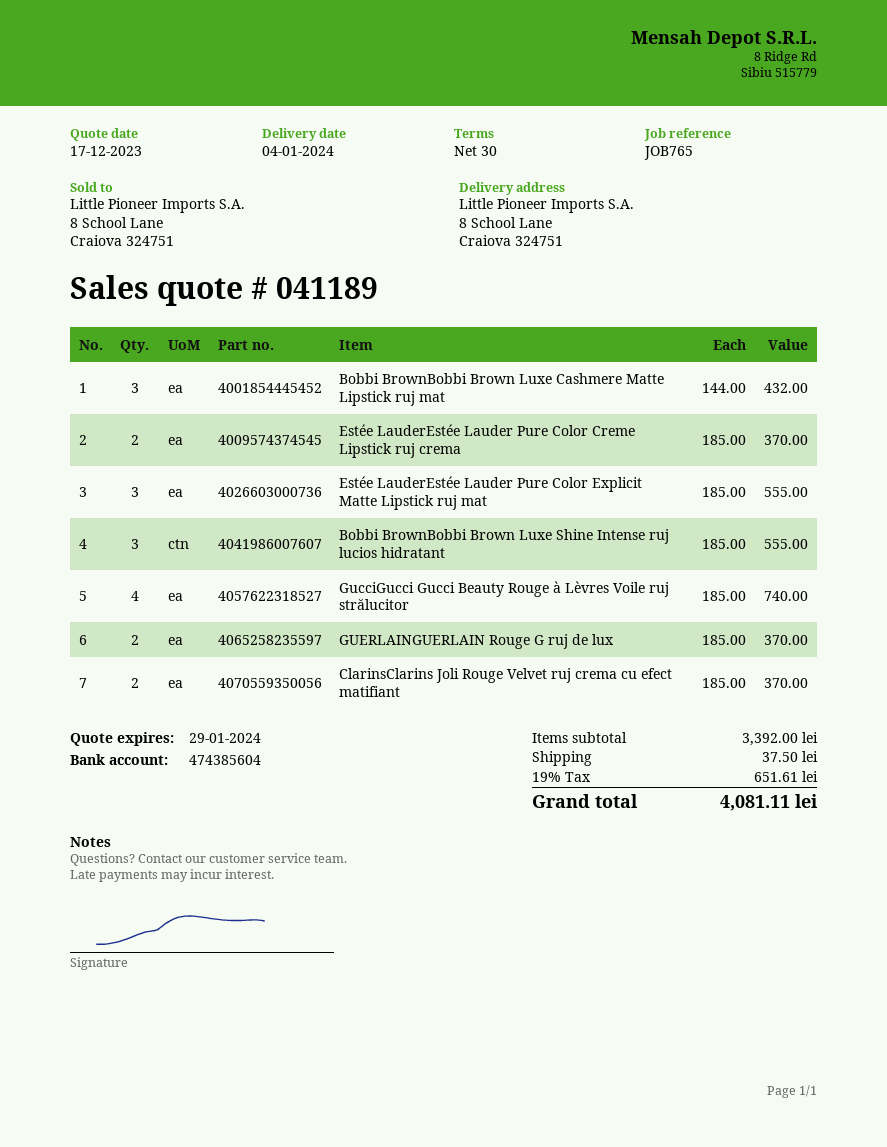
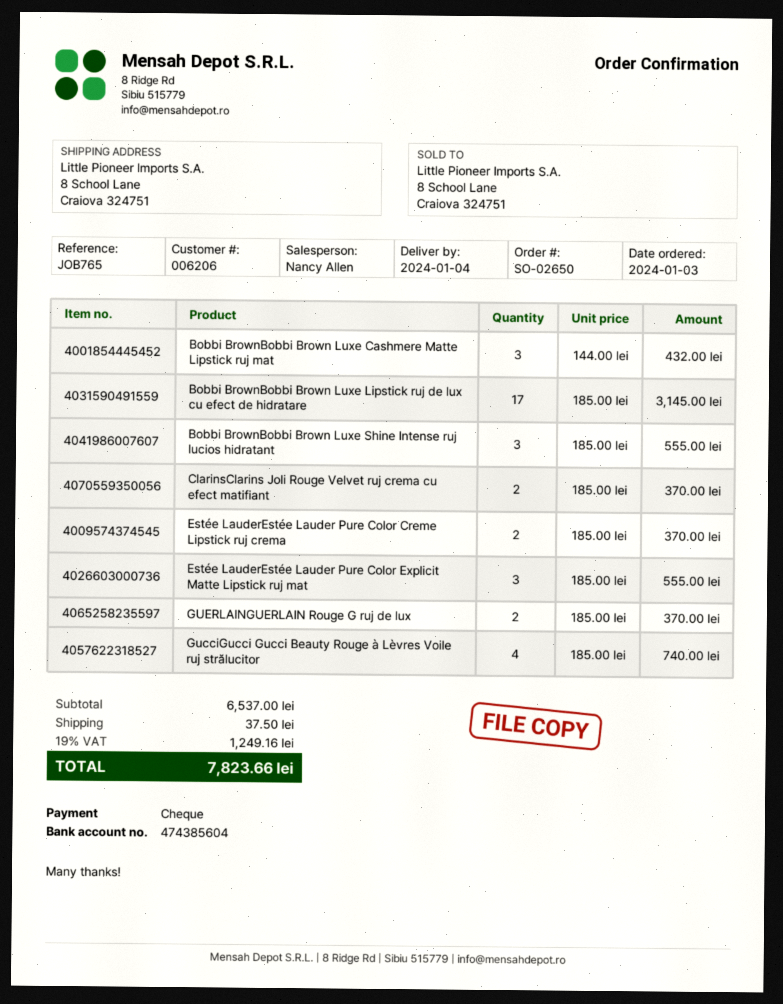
Bobbi BrownBobbi Brown Luxe Lipstick ruj de lux cu efect de hidratare: none -> 17 x 185.00 = 3145.00
subtotal: 3392.00 -> 6537.00
tax: 19% = 651.61 -> 19% = 1249.16
total: 4081.11 -> 7823.66

